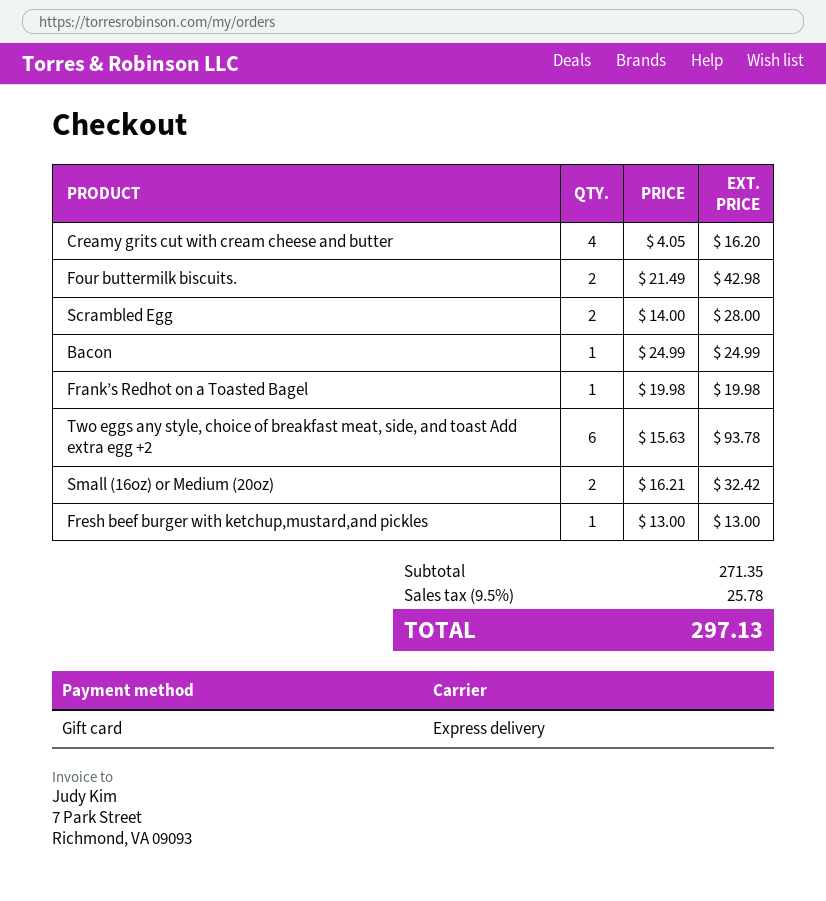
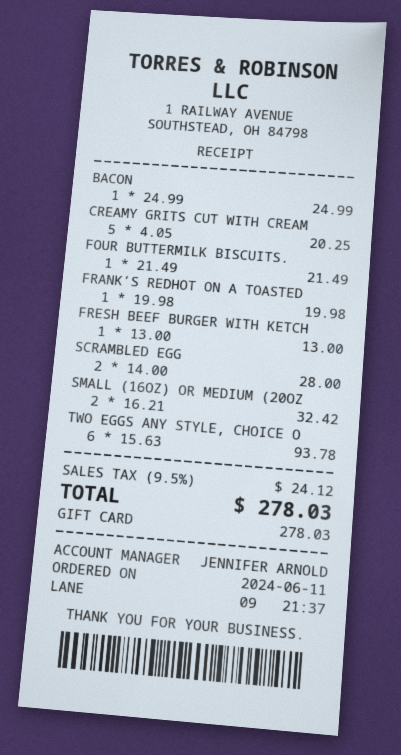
Creamy grits cut with cream cheese and butter: 4 x 4.05 = 16.20 -> 5 x 4.05 = 20.25
Four buttermilk biscuits.: 2 x 21.49 = 42.98 -> 1 x 21.49 = 21.49
tax: 9.5% = 25.78 -> 9.5% = 24.12
total: 297.13 -> 278.03

